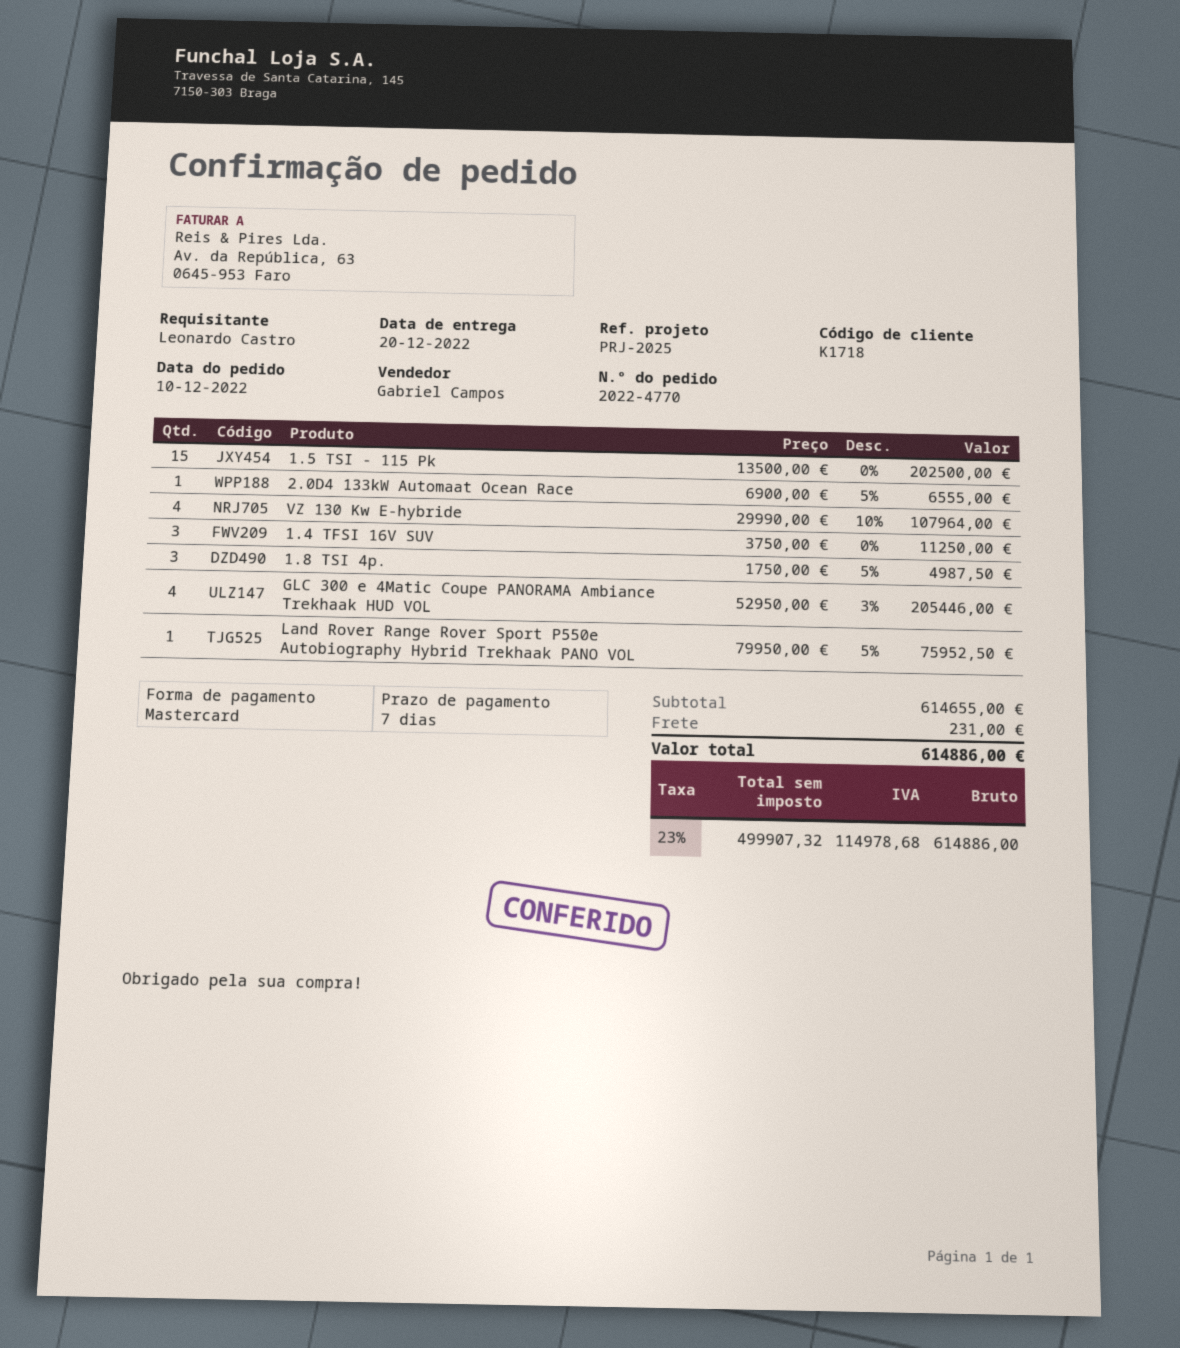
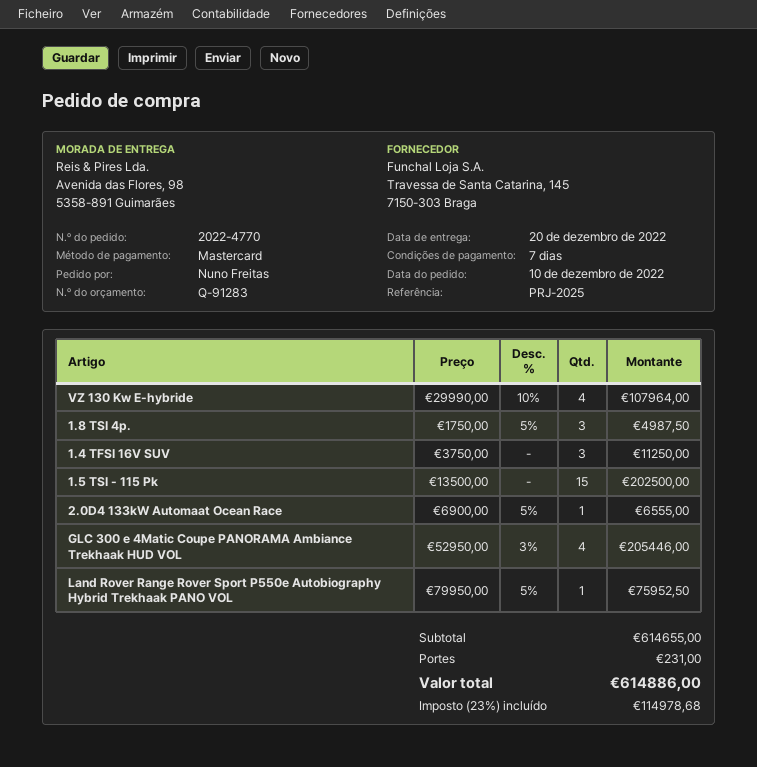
ordered by: Leonardo Castro -> Nuno Freitas

